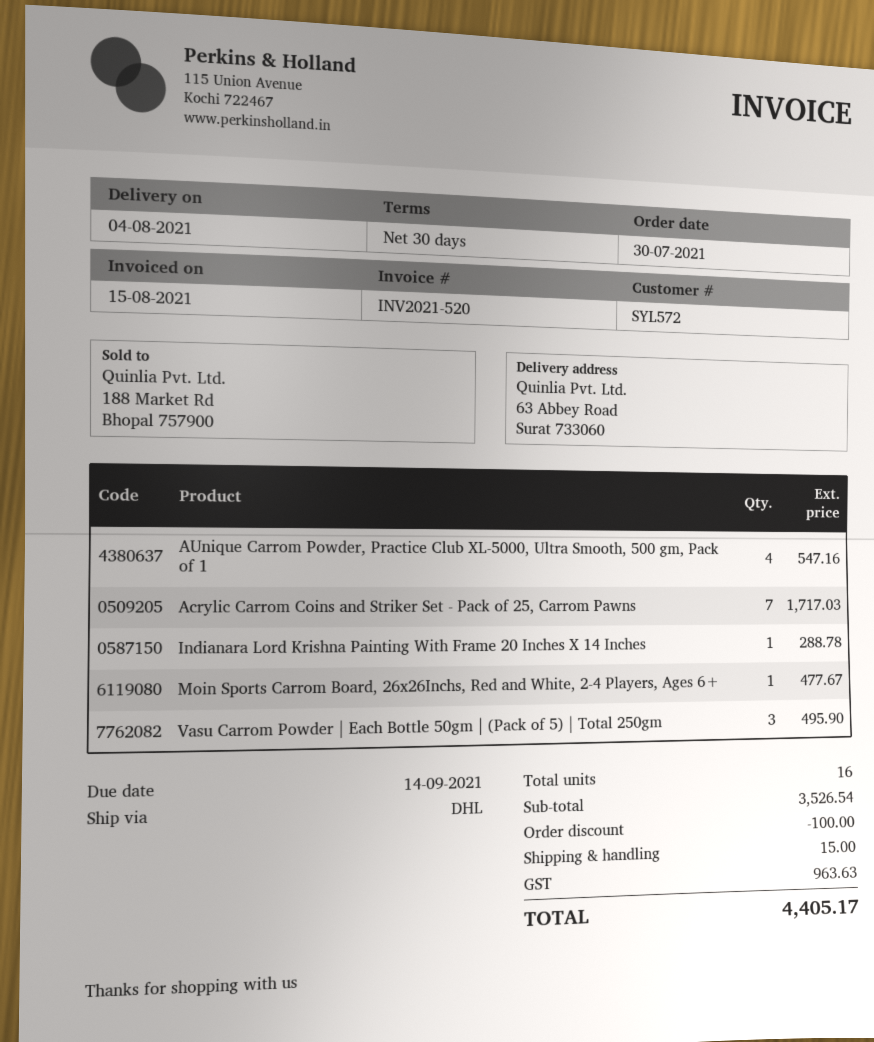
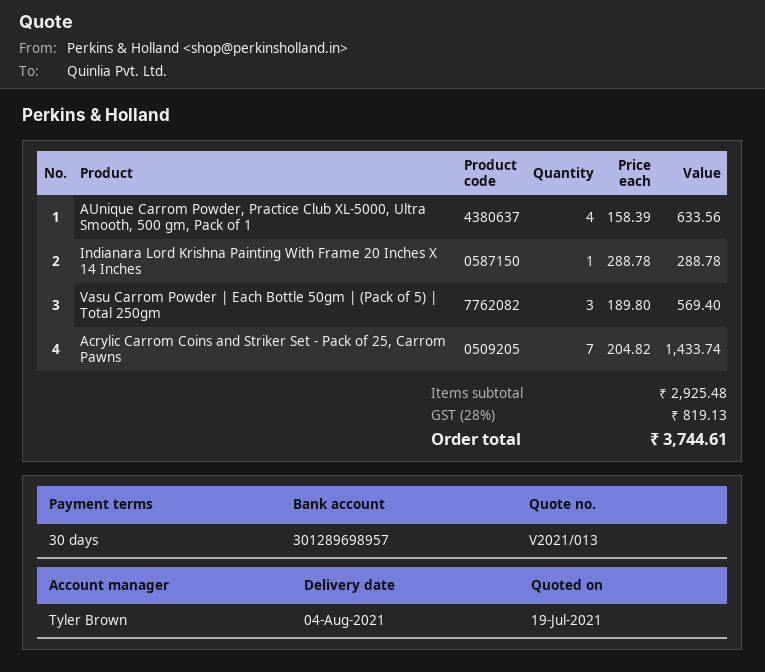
AUnique Carrom Powder, Practice Club XL-5000, Ultra Smooth, 500 gm, Pack of 1: 4 for 547.16 -> 4 for 633.56
Acrylic Carrom Coins and Striker Set - Pack of 25, Carrom Pawns: 7 for 1717.03 -> 7 for 1433.74
Moin Sports Carrom Board, 26x26Inchs, Red and White, 2-4 Players, Ages 6+: 1 for 477.67 -> none
Vasu Carrom Powder | Each Bottle 50gm | (Pack of 5) | Total 250gm: 3 for 495.90 -> 3 for 569.40
subtotal: 3526.54 -> 2925.48
discount: 100.00 -> none
shipping: 15.00 -> none
tax: 963.63 -> 819.13
total: 4405.17 -> 3744.61

